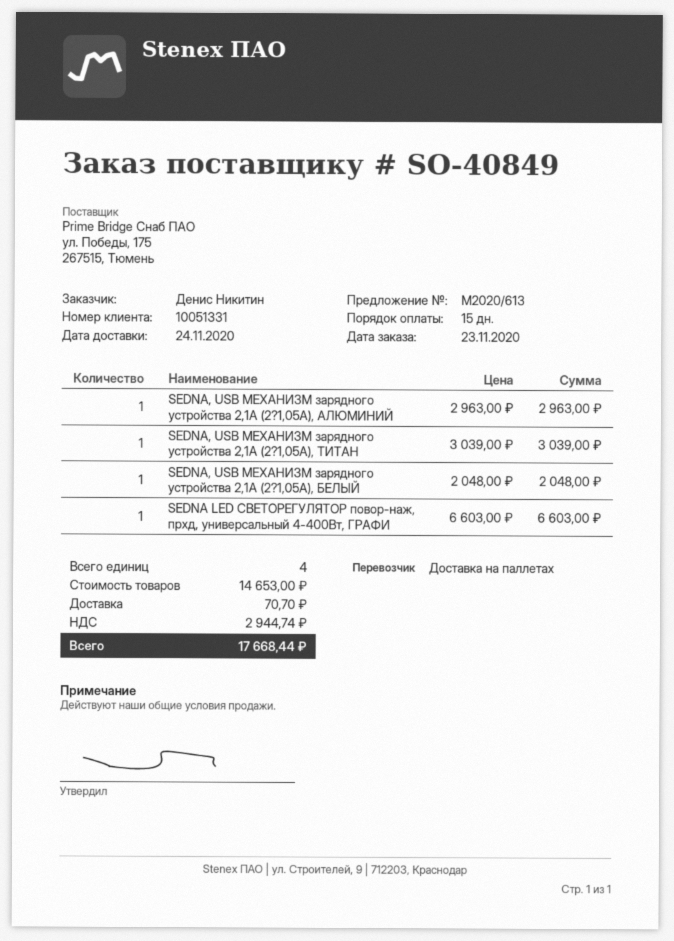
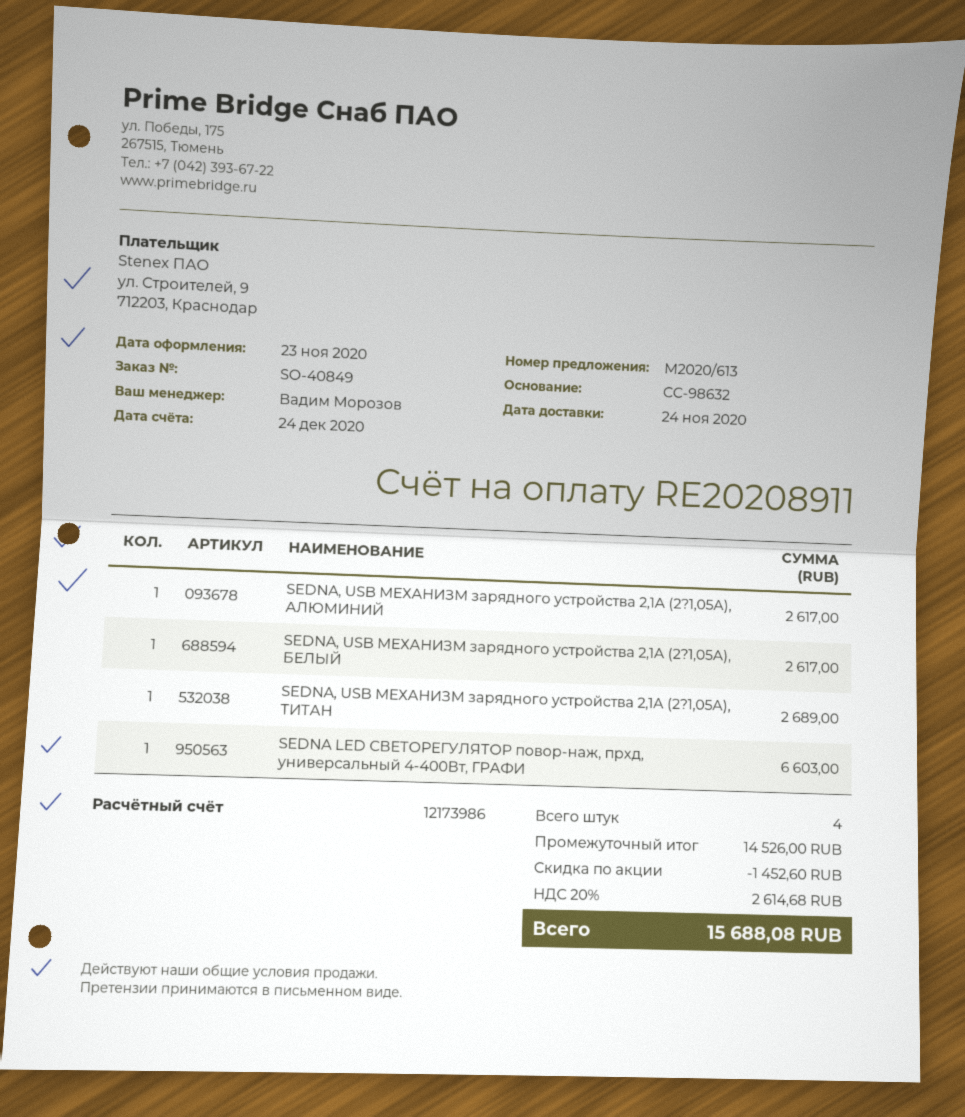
SEDNA, USB МЕХАНИЗМ зарядного устройства 2,1А (2?1,05А), АЛЮМИНИЙ: 1 for 2963.00 -> 1 for 2617.00
SEDNA, USB МЕХАНИЗМ зарядного устройства 2,1А (2?1,05А), ТИТАН: 1 for 3039.00 -> 1 for 2689.00
SEDNA, USB МЕХАНИЗМ зарядного устройства 2,1А (2?1,05А), БЕЛЫЙ: 1 for 2048.00 -> 1 for 2617.00
subtotal: 14653.00 -> 14526.00
discount: none -> 1452.60
shipping: 70.70 -> none
tax: 2944.74 -> 2614.68
total: 17668.44 -> 15688.08

